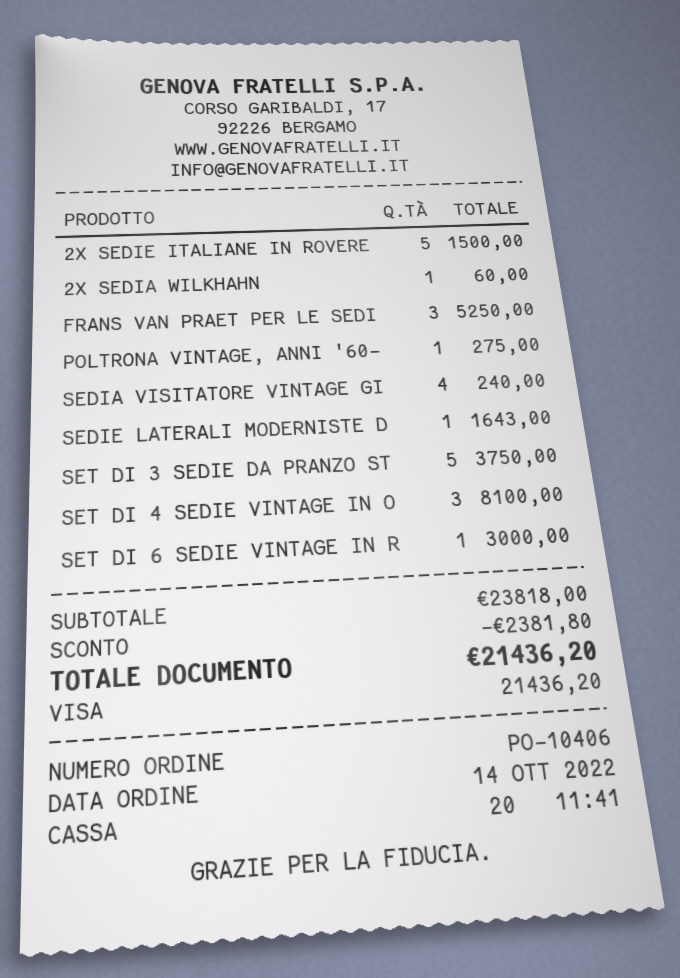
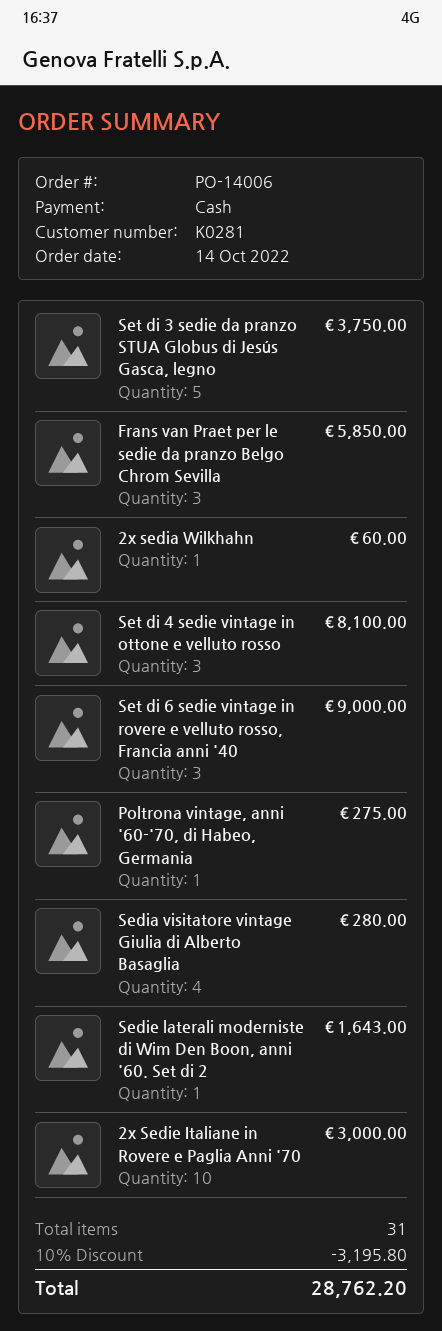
order number: PO-10406 -> PO-14006
payment method: Visa -> cash
2X SEDIE ITALIANE IN ROVERE: 5 for 1500.00 -> 10 for 3000.00
FRANS VAN PRAET PER LE SEDI: 3 for 5250.00 -> 3 for 5850.00
SEDIA VISITATORE VINTAGE GI: 4 for 240.00 -> 4 for 280.00
SET DI 6 SEDIE VINTAGE IN R: 1 for 3000.00 -> 3 for 9000.00
discount: 2381.80 -> 3195.80
total: 21436.20 -> 28762.20

